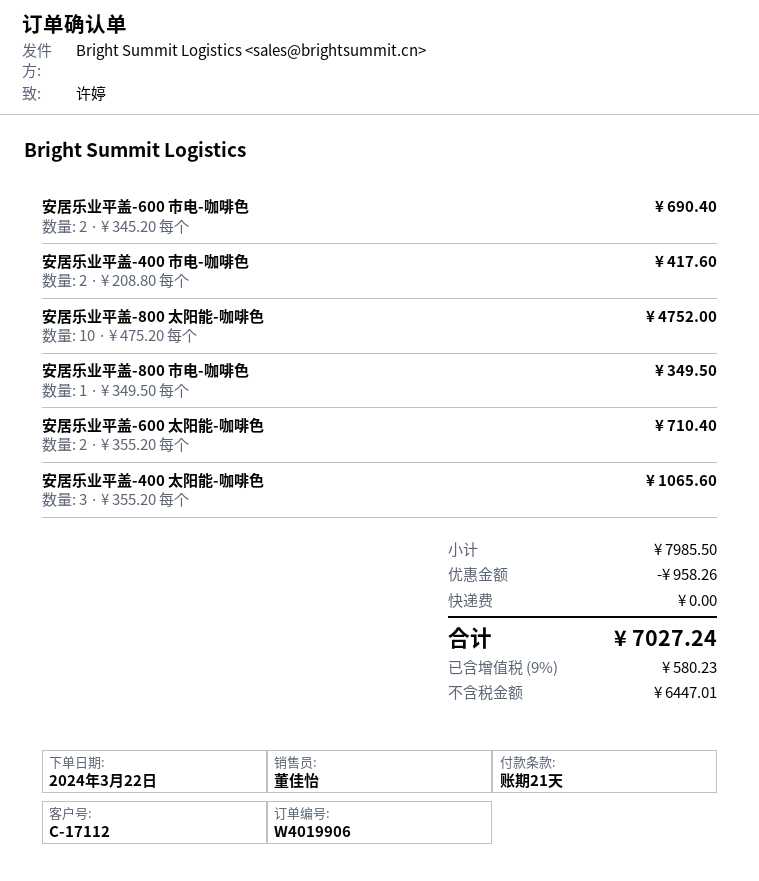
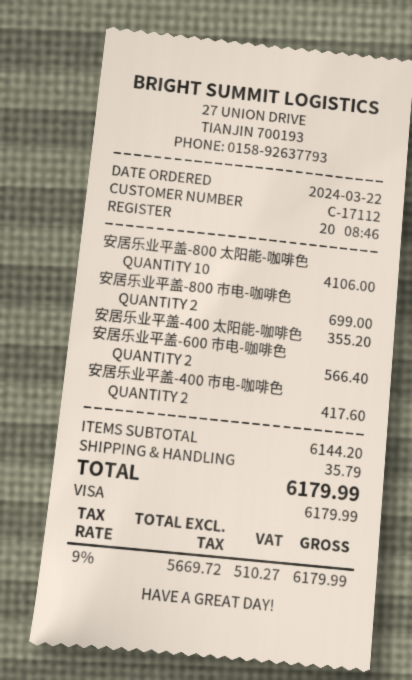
安居乐业平盖-600 市电-咖啡色: 2 for 690.40 -> 2 for 566.40
安居乐业平盖-800 太阳能-咖啡色: 10 for 4752.00 -> 10 for 4106.00
安居乐业平盖-800 市电-咖啡色: 1 for 349.50 -> 2 for 699.00
安居乐业平盖-600 太阳能-咖啡色: 2 for 710.40 -> none
安居乐业平盖-400 太阳能-咖啡色: 3 for 1065.60 -> 1 for 355.20
subtotal: 7985.50 -> 6144.20
discount: 958.26 -> none
shipping: 0.00 -> 35.79
net: 6447.01 -> 5669.72
tax: 9% = 580.23 -> 9% = 510.27
total: 7027.24 -> 6179.99

